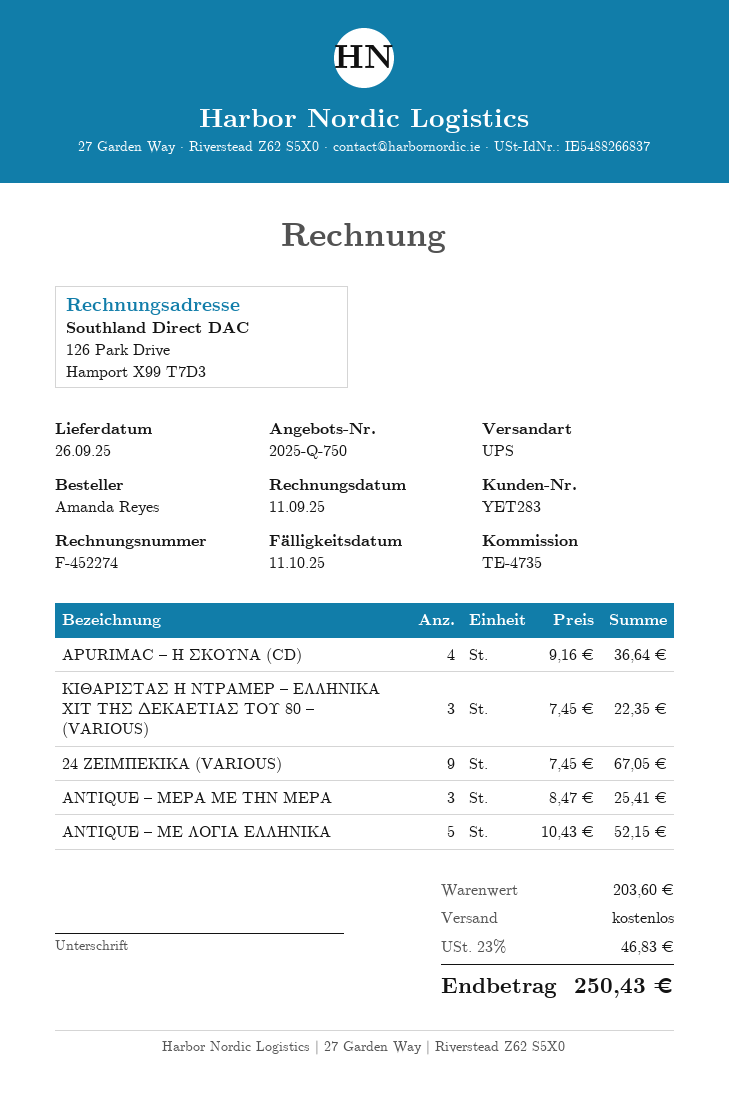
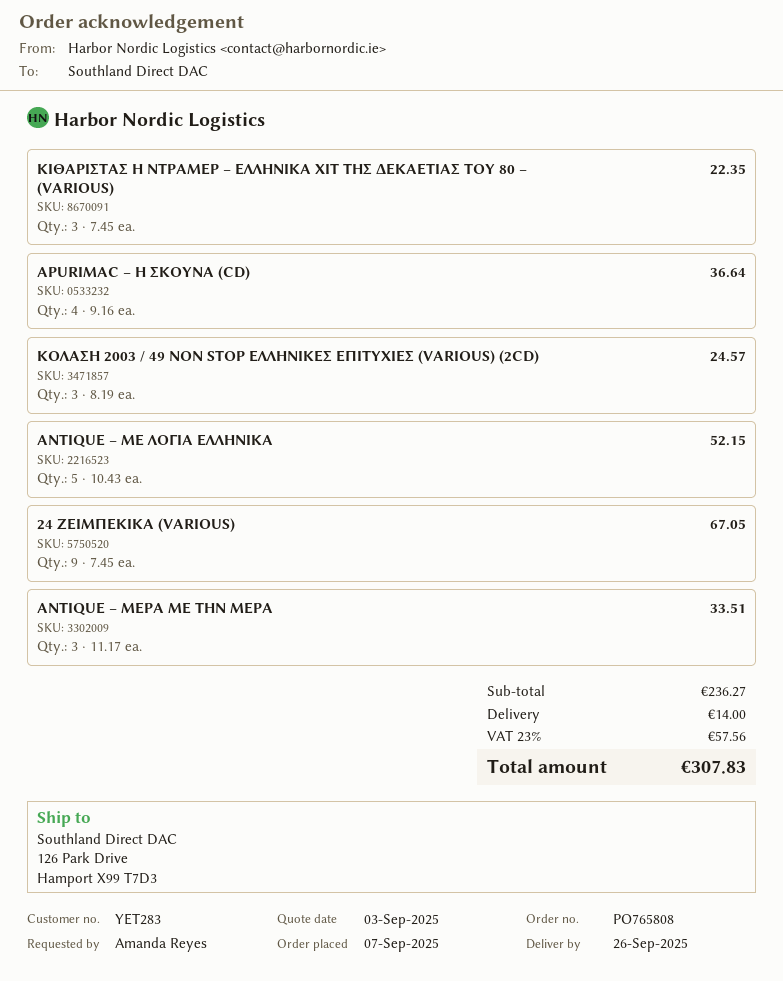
ANTIQUE – ΜΕΡΑ ΜΕ ΤΗΝ ΜΕΡΑ: 3 x 8.47 = 25.41 -> 3 x 11.17 = 33.51
ΚΟΛΑΣΗ 2003 / 49 NON STOP ΕΛΛΗΝΙΚΕΣ ΕΠΙΤΥΧΙΕΣ (VARIOUS) (2CD): none -> 3 x 8.19 = 24.57
subtotal: 203.60 -> 236.27
shipping: 0.00 -> 14.00
tax: 23% = 46.83 -> 23% = 57.56
total: 250.43 -> 307.83

